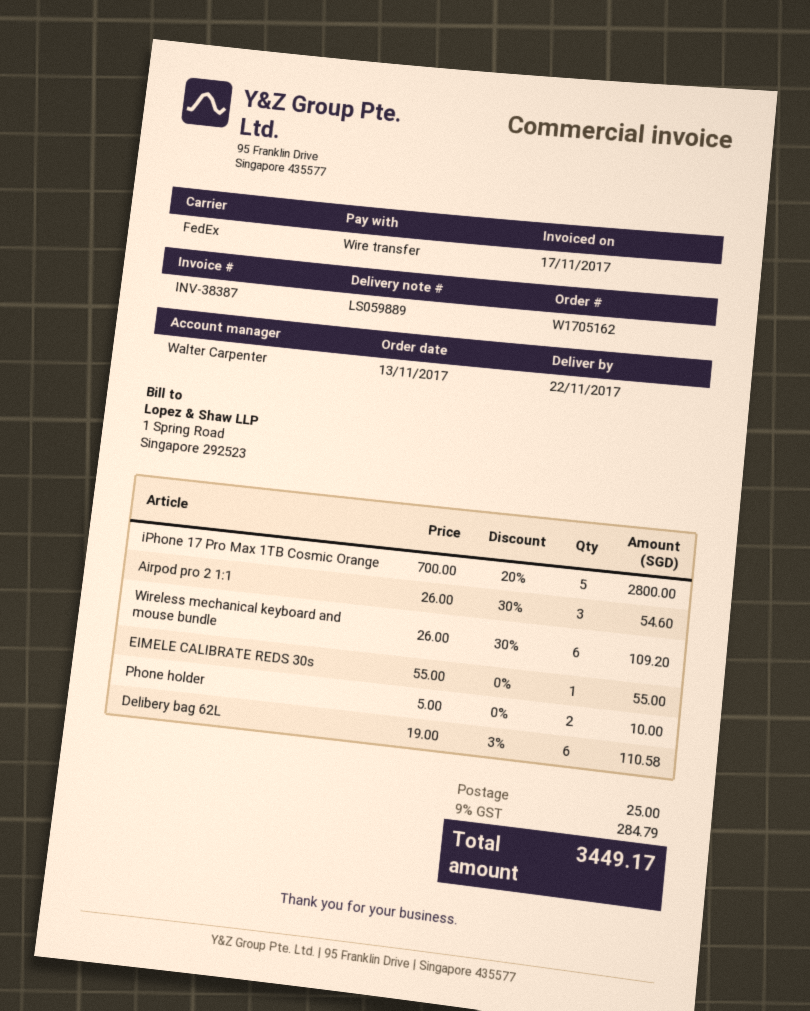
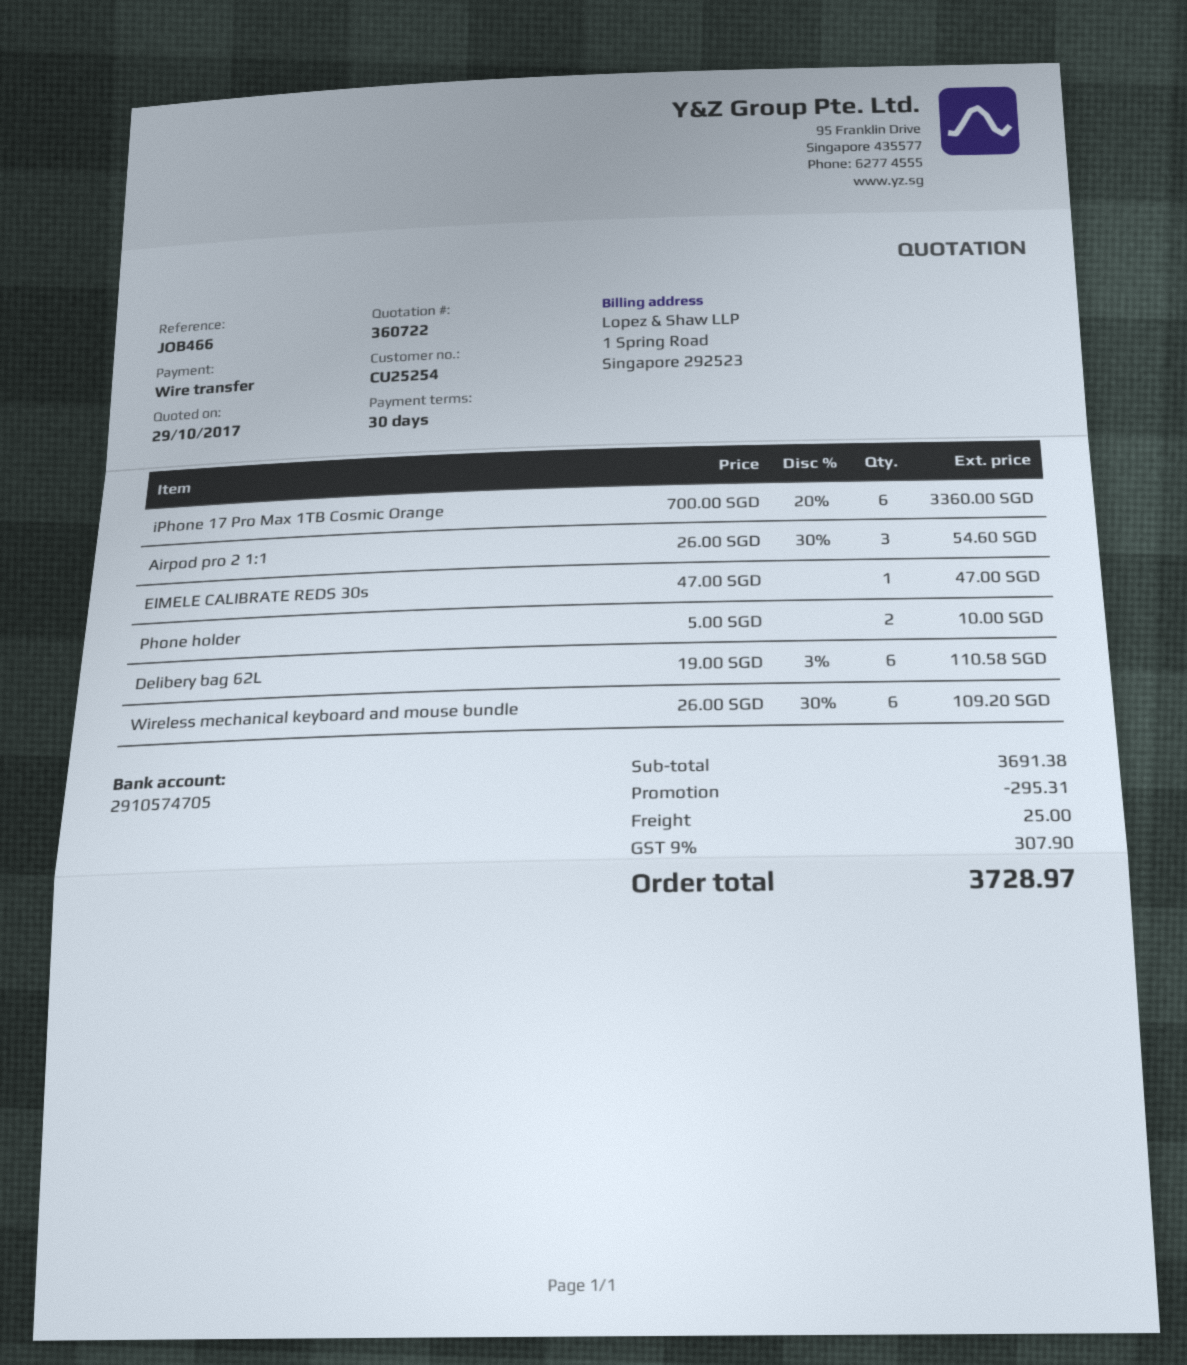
iPhone 17 Pro Max 1TB Cosmic Orange: 5 x 700.00 - 20% = 2800.00 -> 6 x 700.00 - 20% = 3360.00
EIMELE CALIBRATE REDS 30s: 1 x 55.00 = 55.00 -> 1 x 47.00 = 47.00
discount: none -> 295.31
tax: 9% = 284.79 -> 9% = 307.90
total: 3449.17 -> 3728.97

